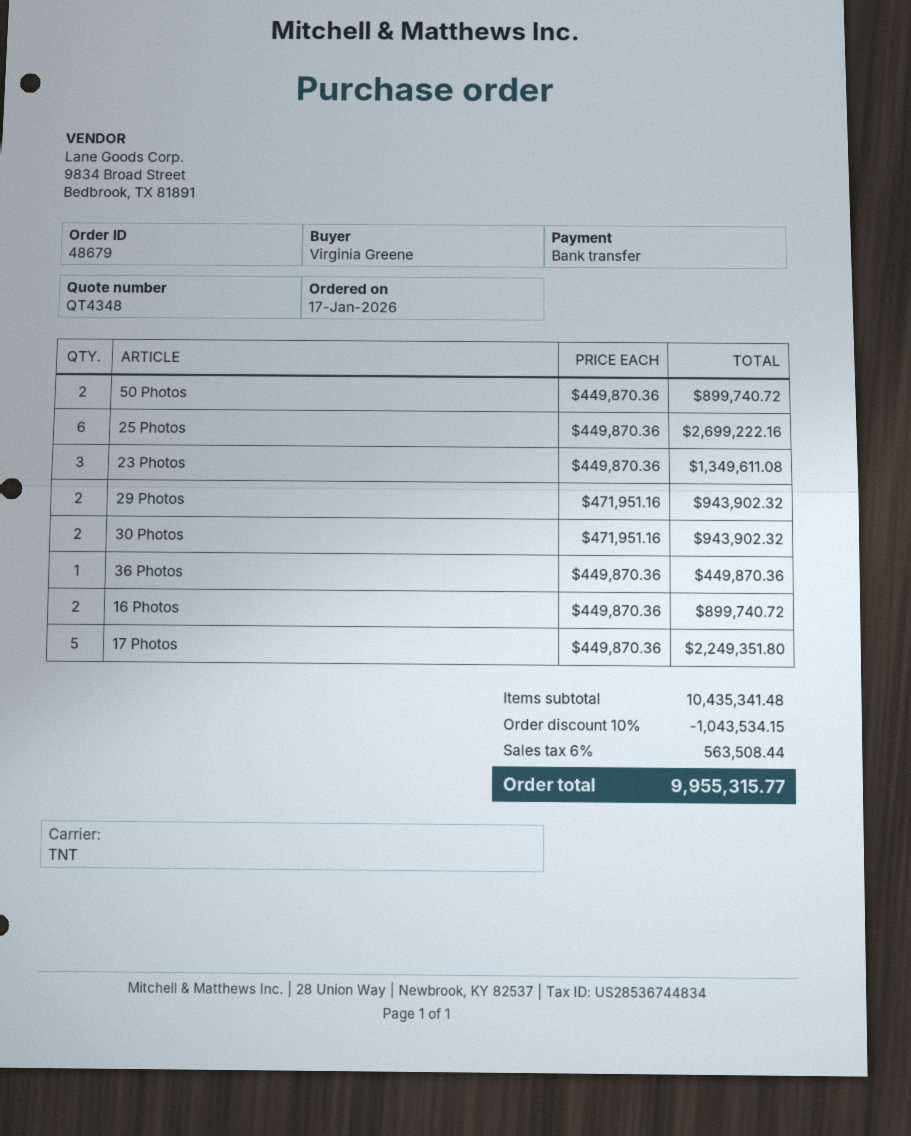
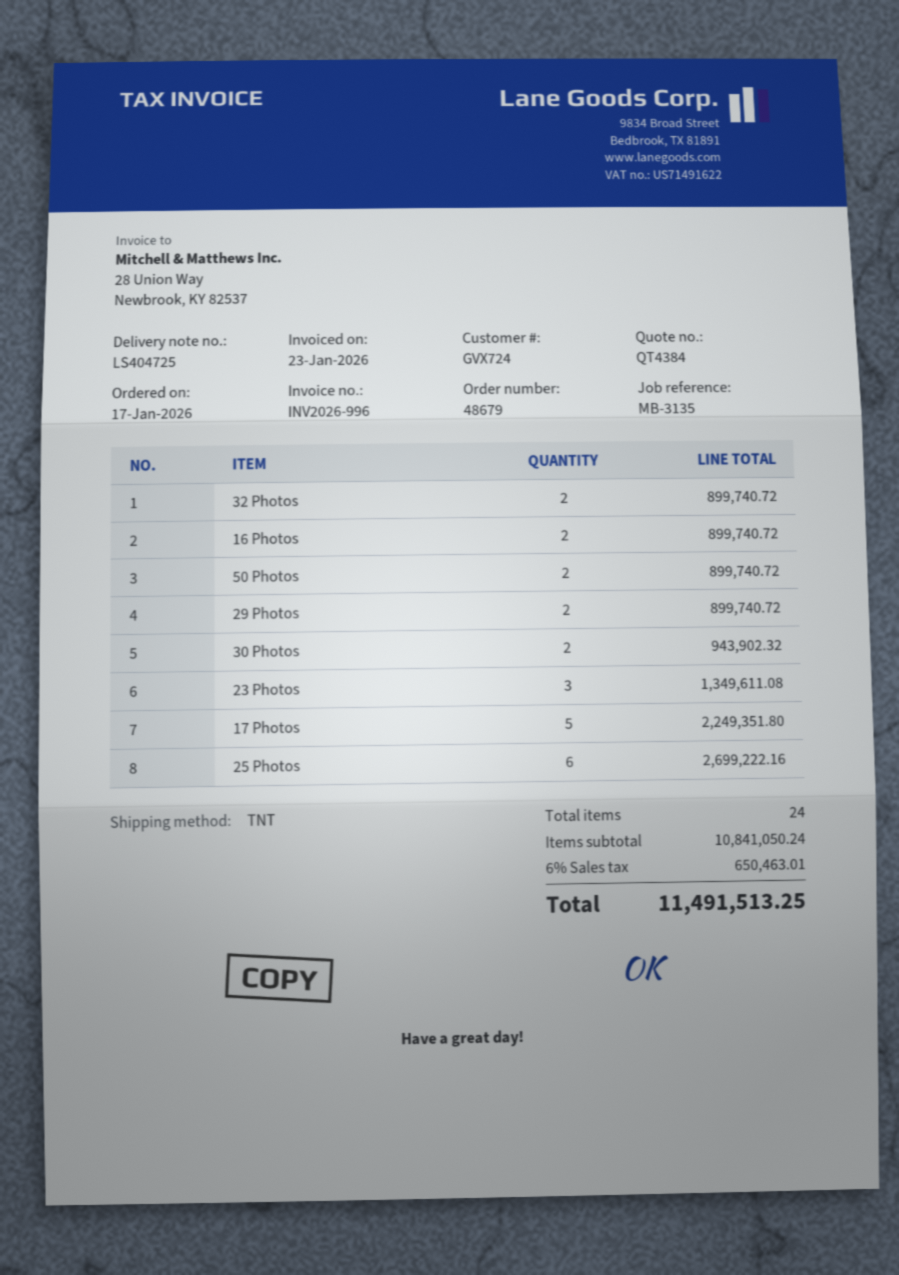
quote number: QT4348 -> QT4384
29 Photos: 2 for 943902.32 -> 2 for 899740.72
36 Photos: 1 for 449870.36 -> none
32 Photos: none -> 2 for 899740.72
subtotal: 10435341.48 -> 10841050.24
discount: 10% = 1043534.15 -> none
tax: 6% = 563508.44 -> 6% = 650463.01
total: 9955315.77 -> 11491513.25

